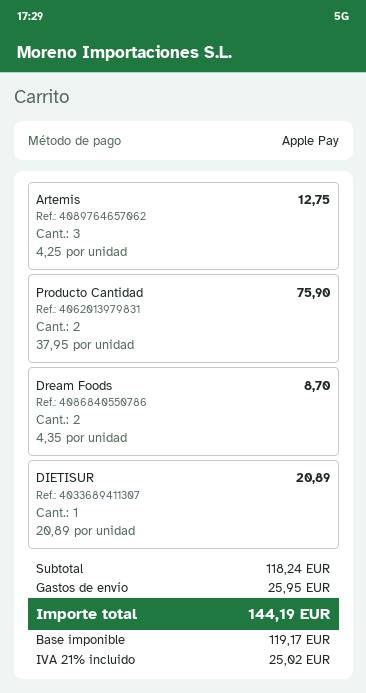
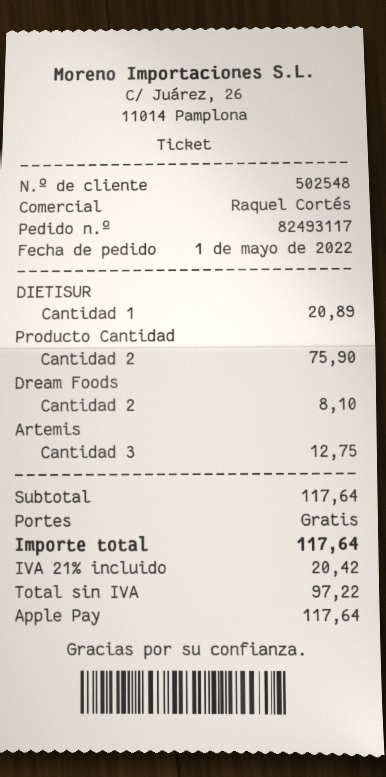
Dream Foods: 2 for 8.70 -> 2 for 8.10
subtotal: 118.24 -> 117.64
shipping: 25.95 -> 0.00
net: 119.17 -> 97.22
tax: 21% = 25.02 -> 21% = 20.42
total: 144.19 -> 117.64

